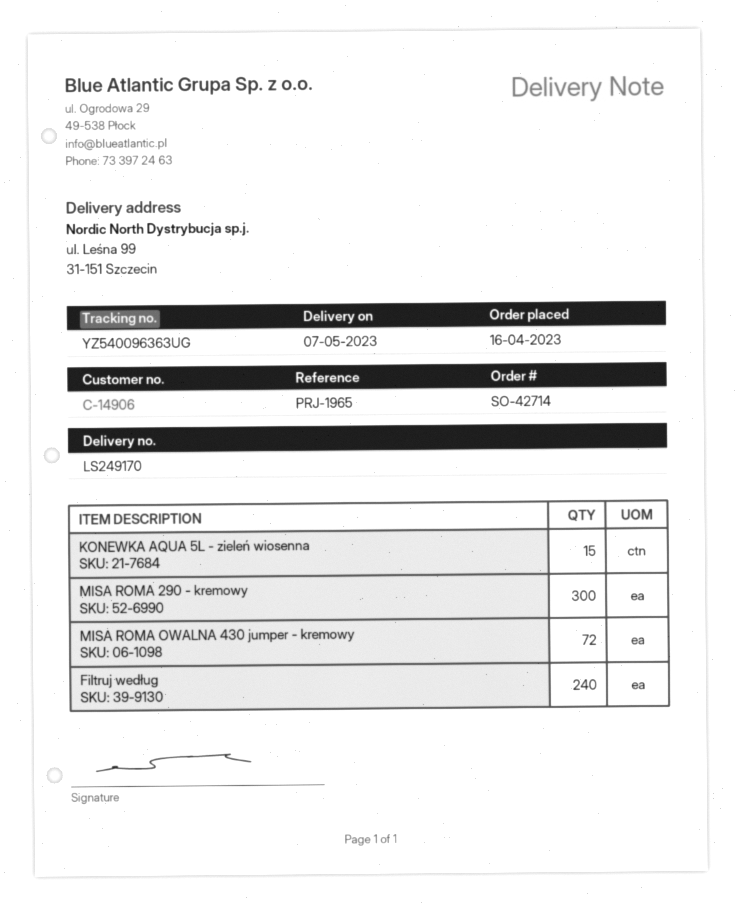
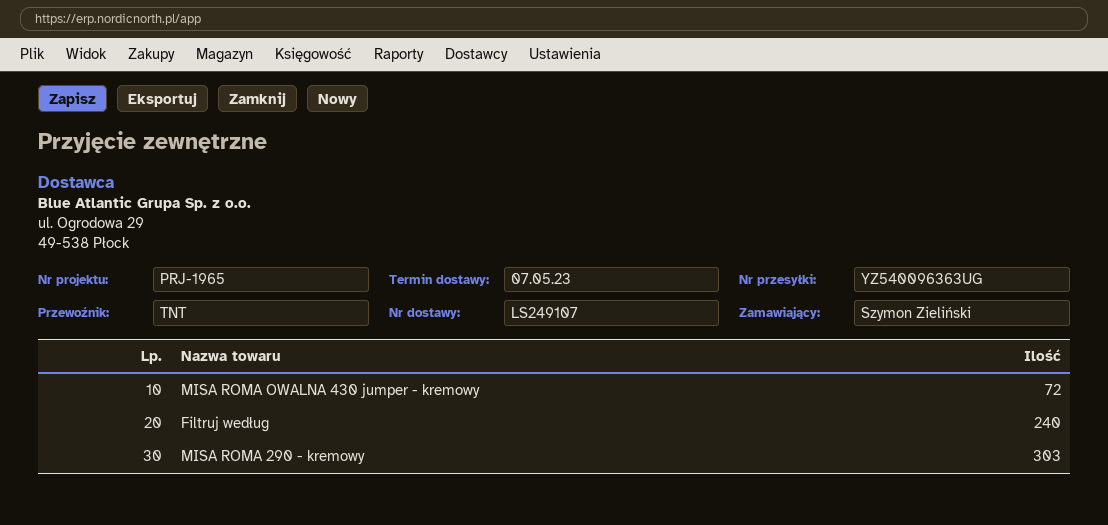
delivery note number: LS249170 -> LS249107
KONEWKA AQUA 5L - zieleń wiosenna: 15 -> none
MISA ROMA 290 - kremowy: 300 -> 303

